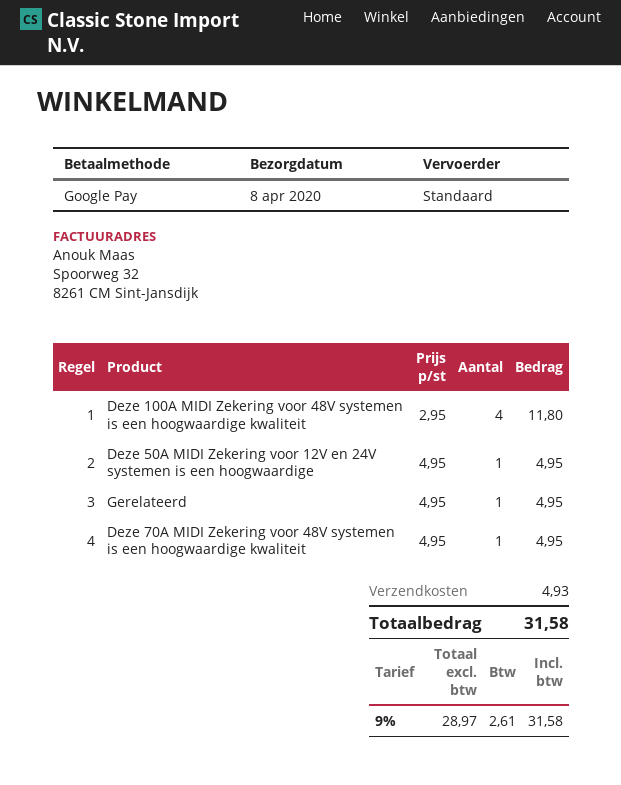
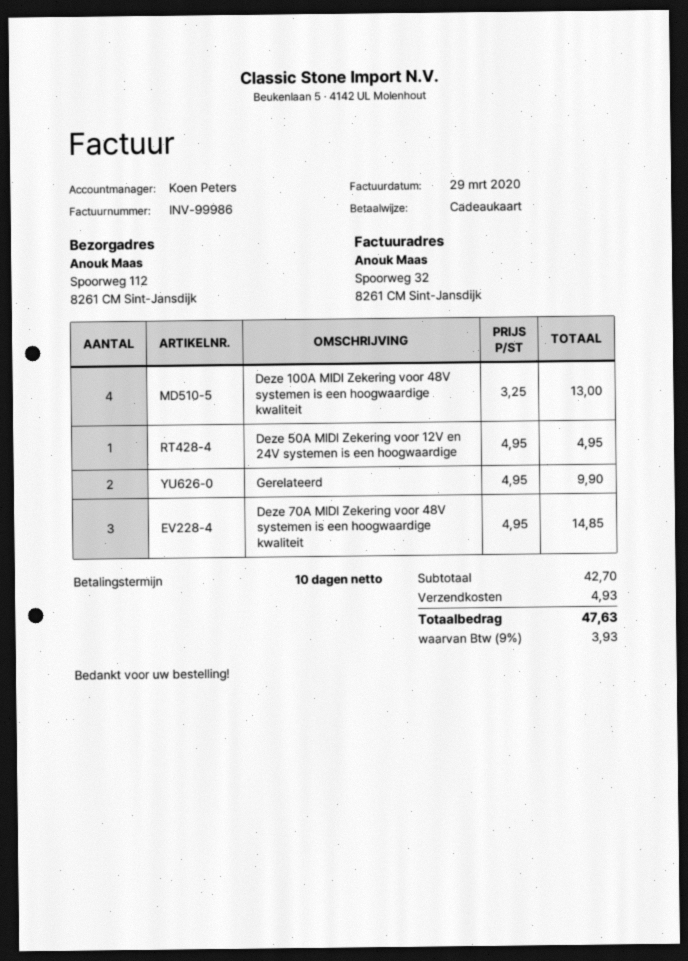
payment method: Google Pay -> gift card
Deze 100A MIDI Zekering voor 48V systemen is een hoogwaardige kwaliteit: 4 x 2.95 = 11.80 -> 4 x 3.25 = 13.00
Gerelateerd: 1 x 4.95 = 4.95 -> 2 x 4.95 = 9.90
Deze 70A MIDI Zekering voor 48V systemen is een hoogwaardige kwaliteit: 1 x 4.95 = 4.95 -> 3 x 4.95 = 14.85
tax: 9% = 2.61 -> 9% = 3.93
total: 31.58 -> 47.63

